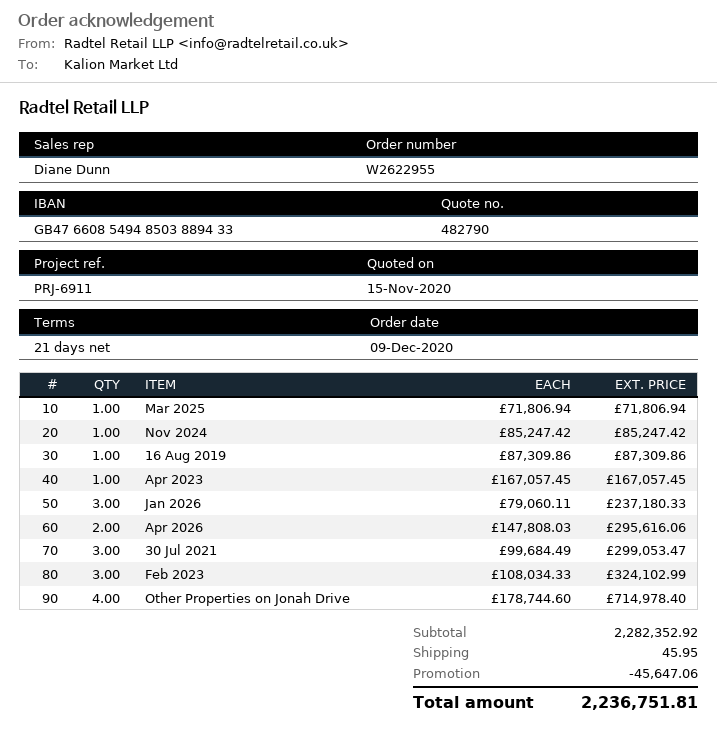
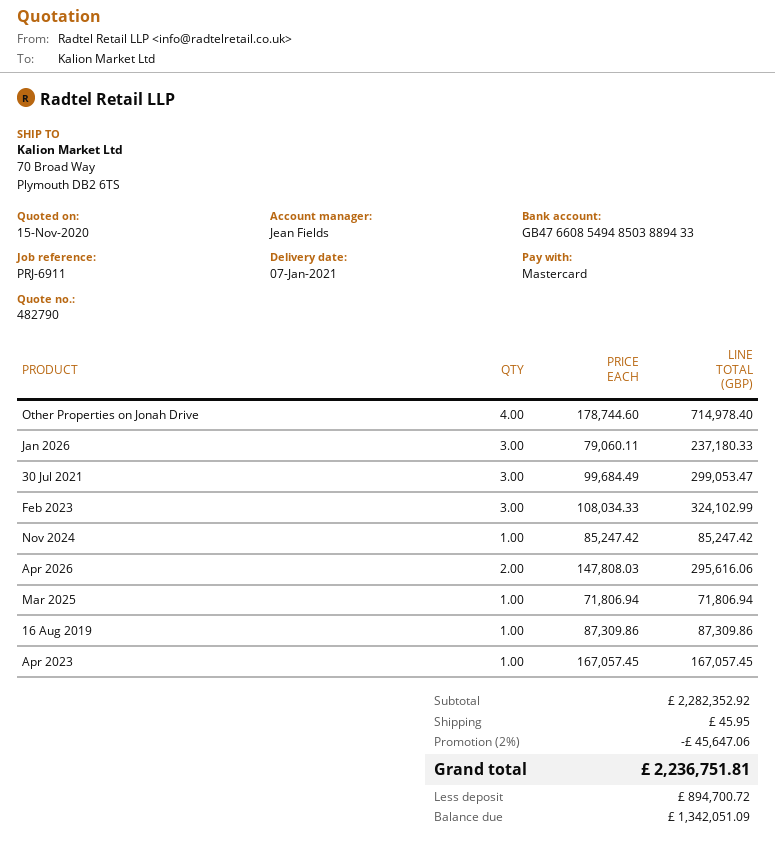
sales rep: Diane Dunn -> Jean Fields

